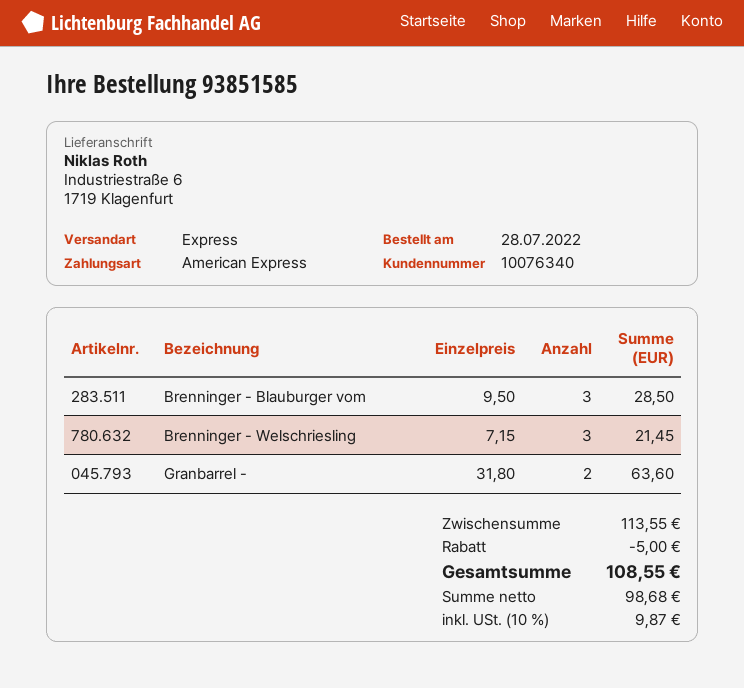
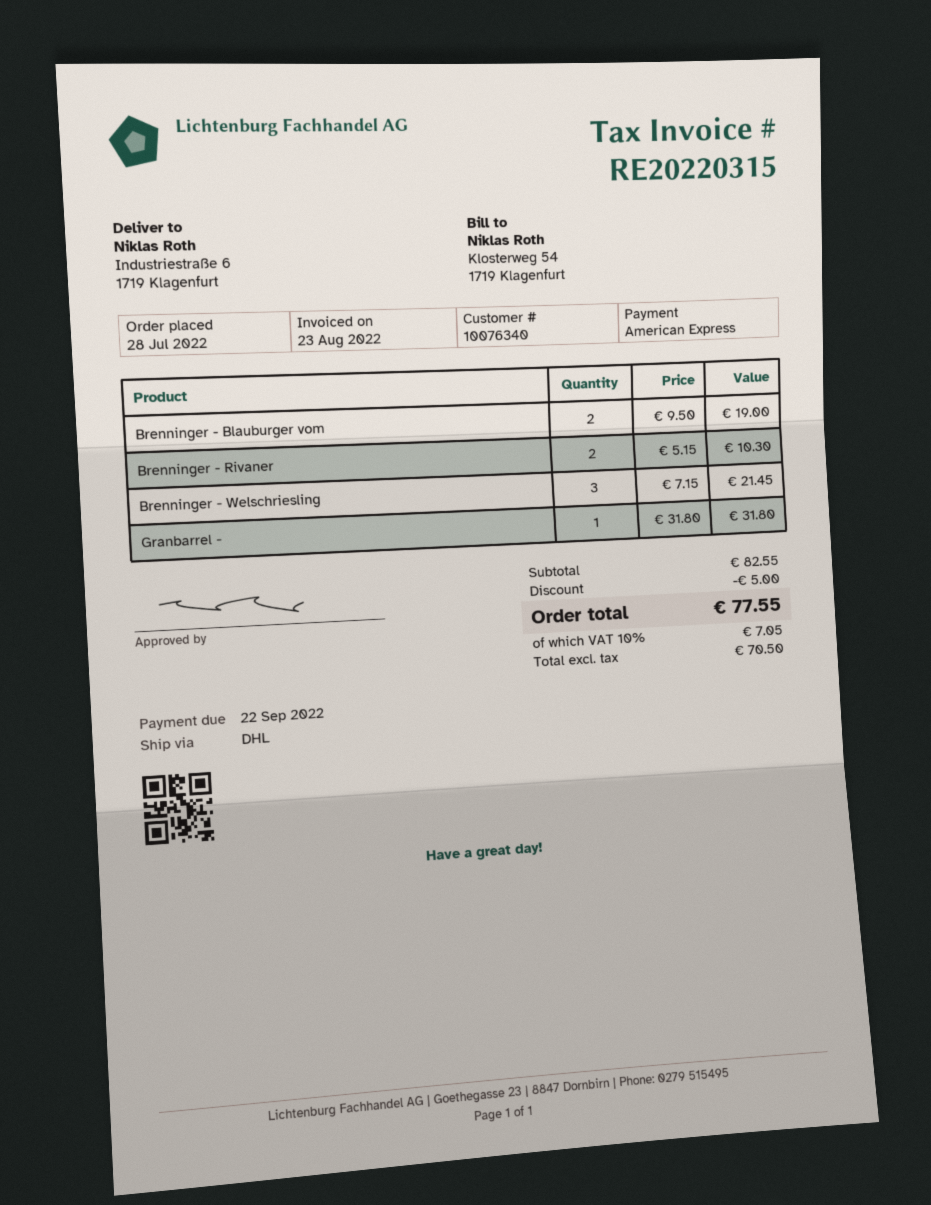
shipping method: express -> DHL
Brenninger - Blauburger vom: 3 x 9.50 = 28.50 -> 2 x 9.50 = 19.00
Granbarrel -: 2 x 31.80 = 63.60 -> 1 x 31.80 = 31.80
Brenninger - Rivaner: none -> 2 x 5.15 = 10.30
subtotal: 113.55 -> 82.55
net: 98.68 -> 70.50
tax: 10% = 9.87 -> 10% = 7.05
total: 108.55 -> 77.55

